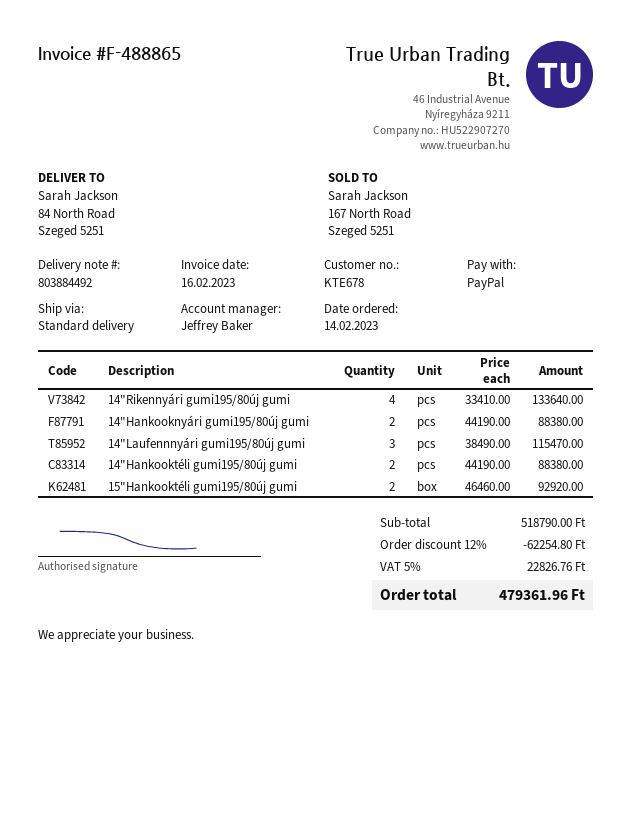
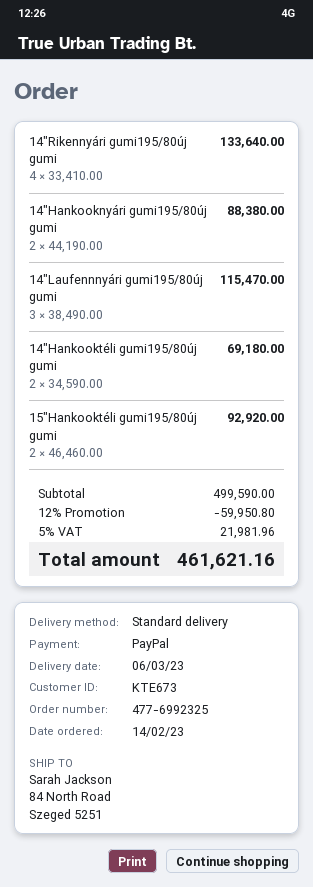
customer number: KTE678 -> KTE673
14"Hankooktéli gumi195/80új gumi: 2 x 44190.00 = 88380.00 -> 2 x 34590.00 = 69180.00
subtotal: 518790.00 -> 499590.00
discount: 12% = 62254.80 -> 12% = 59950.80
tax: 5% = 22826.76 -> 5% = 21981.96
total: 479361.96 -> 461621.16

